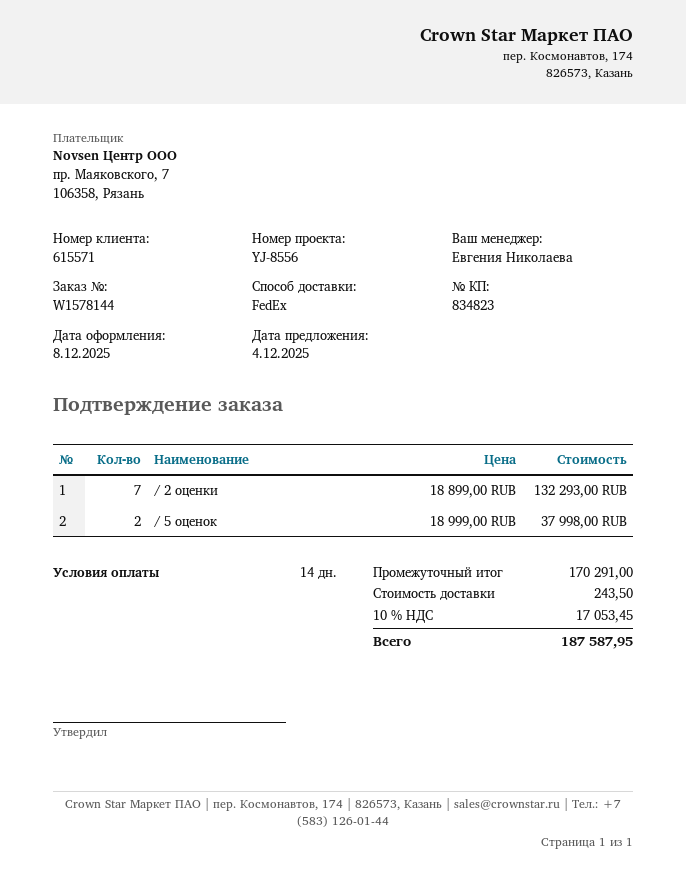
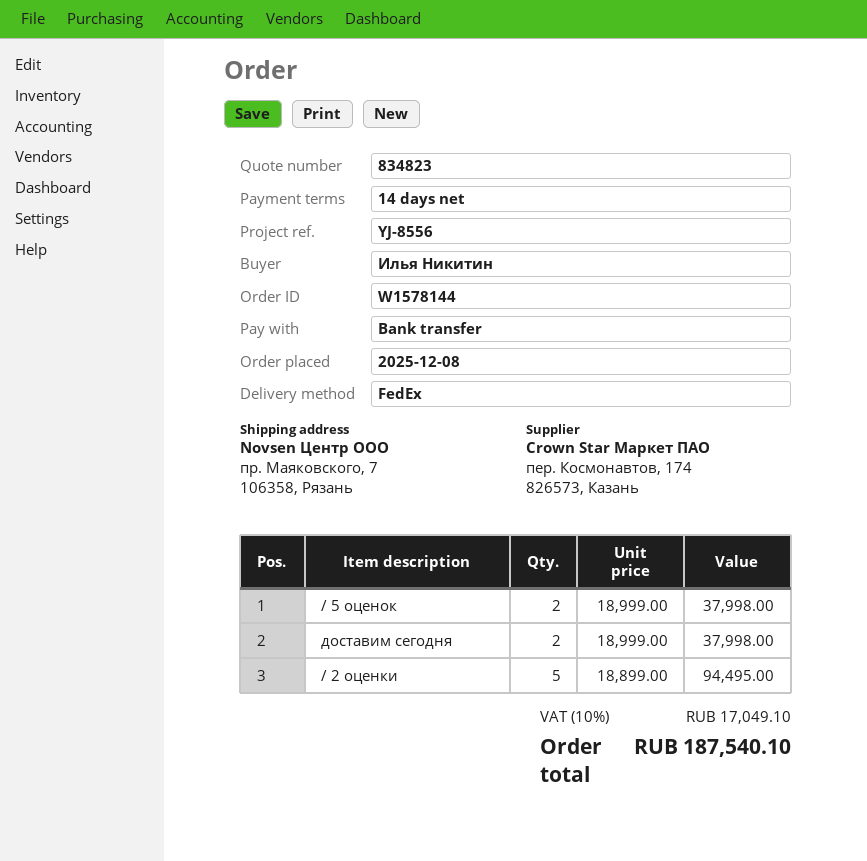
/ 2 оценки: 7 x 18899.00 = 132293.00 -> 5 x 18899.00 = 94495.00
доставим сегодня: none -> 2 x 18999.00 = 37998.00
shipping: 243.50 -> none
tax: 10% = 17053.45 -> 10% = 17049.10
total: 187587.95 -> 187540.10

